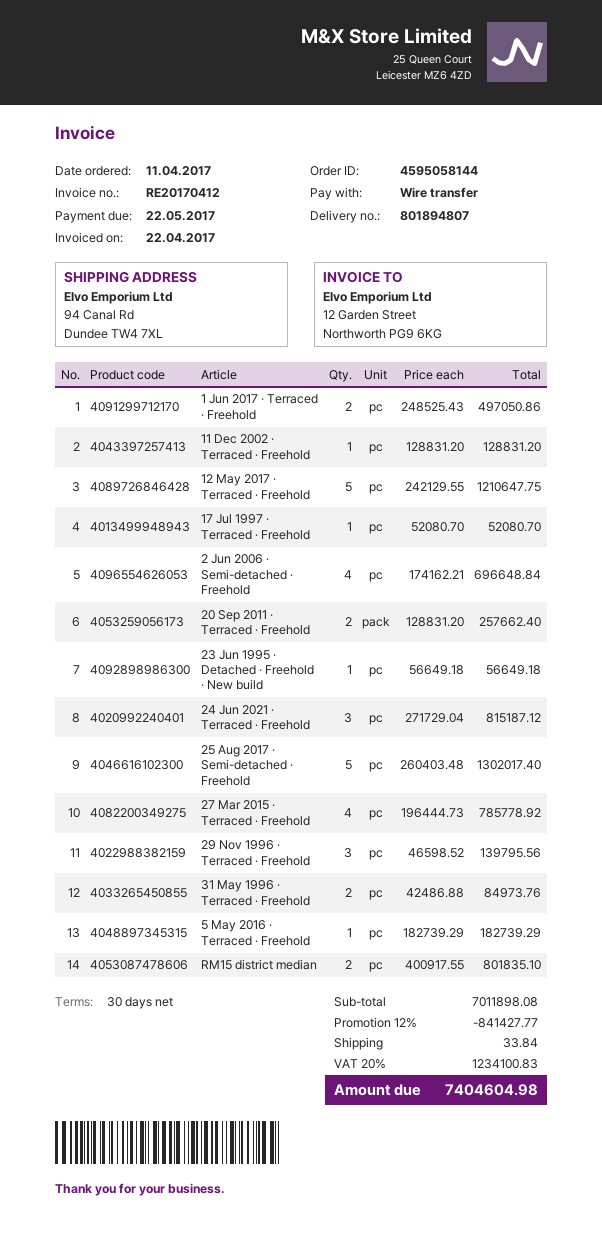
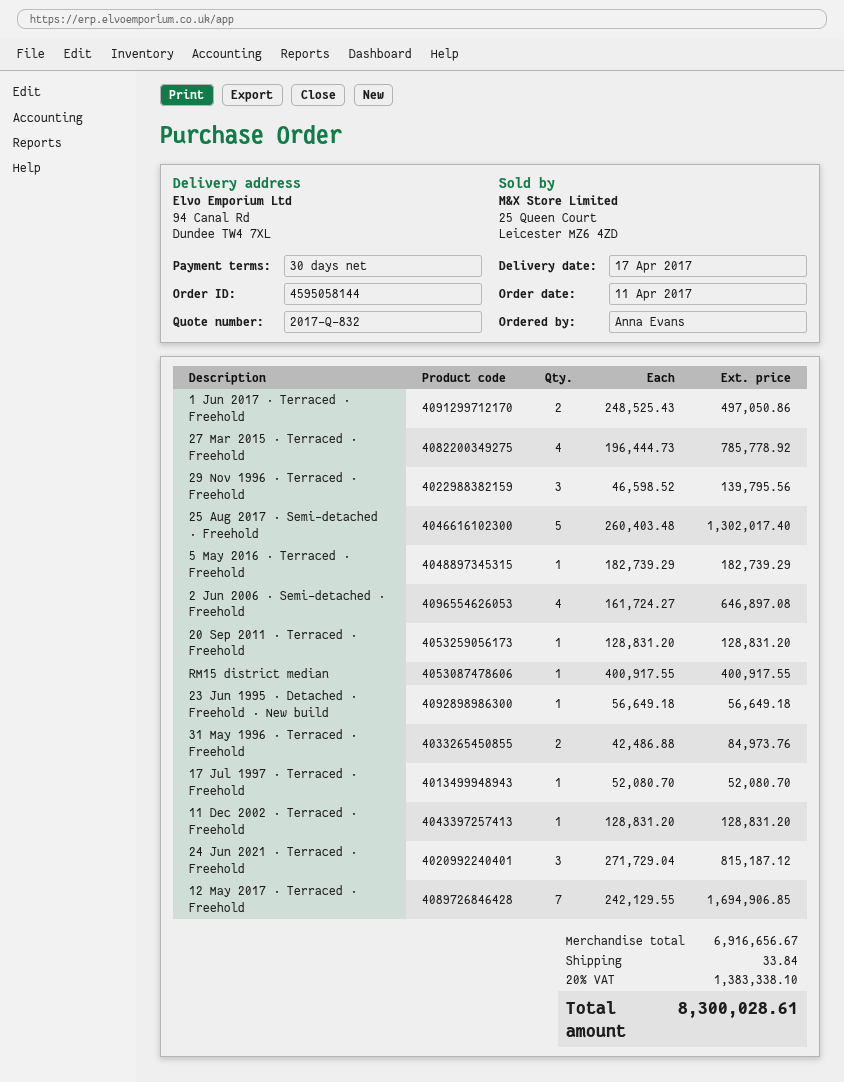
12 May 2017 · Terraced · Freehold: 5 x 242129.55 = 1210647.75 -> 7 x 242129.55 = 1694906.85
2 Jun 2006 · Semi-detached · Freehold: 4 x 174162.21 = 696648.84 -> 4 x 161724.27 = 646897.08
20 Sep 2011 · Terraced · Freehold: 2 x 128831.20 = 257662.40 -> 1 x 128831.20 = 128831.20
RM15 district median: 2 x 400917.55 = 801835.10 -> 1 x 400917.55 = 400917.55
subtotal: 7011898.08 -> 6916656.67
discount: 12% = 841427.77 -> none
tax: 20% = 1234100.83 -> 20% = 1383338.10
total: 7404604.98 -> 8300028.61

